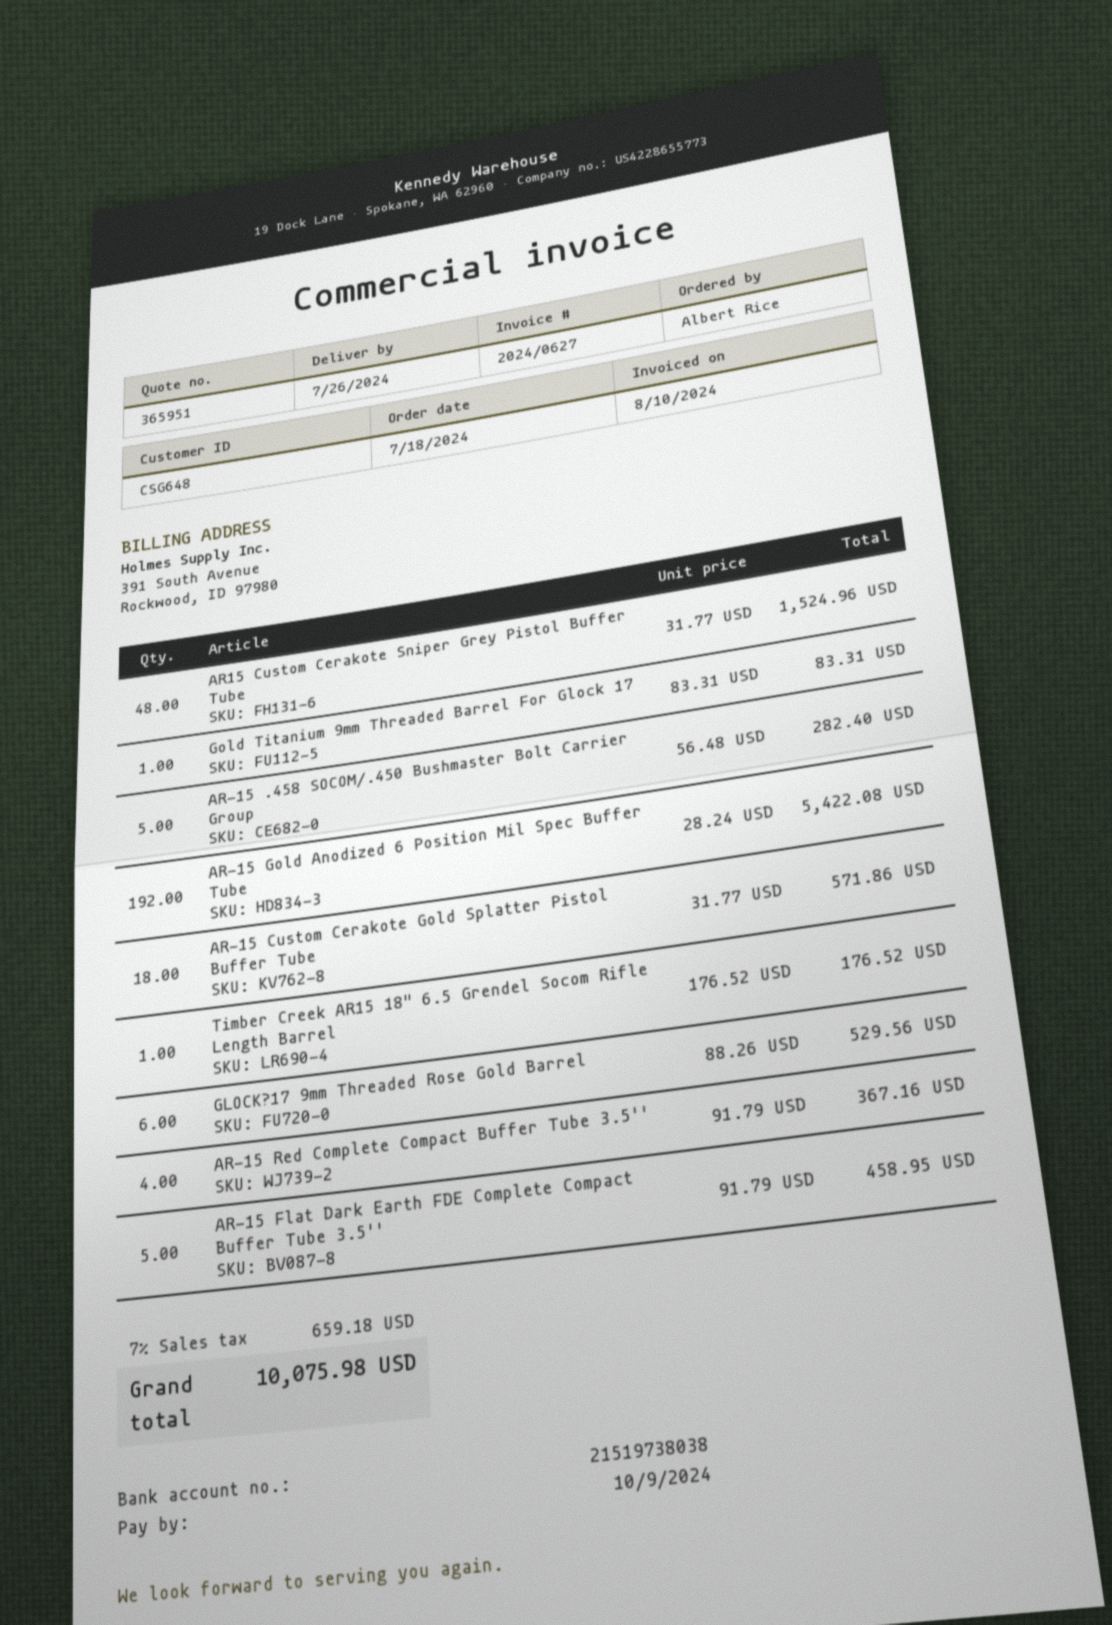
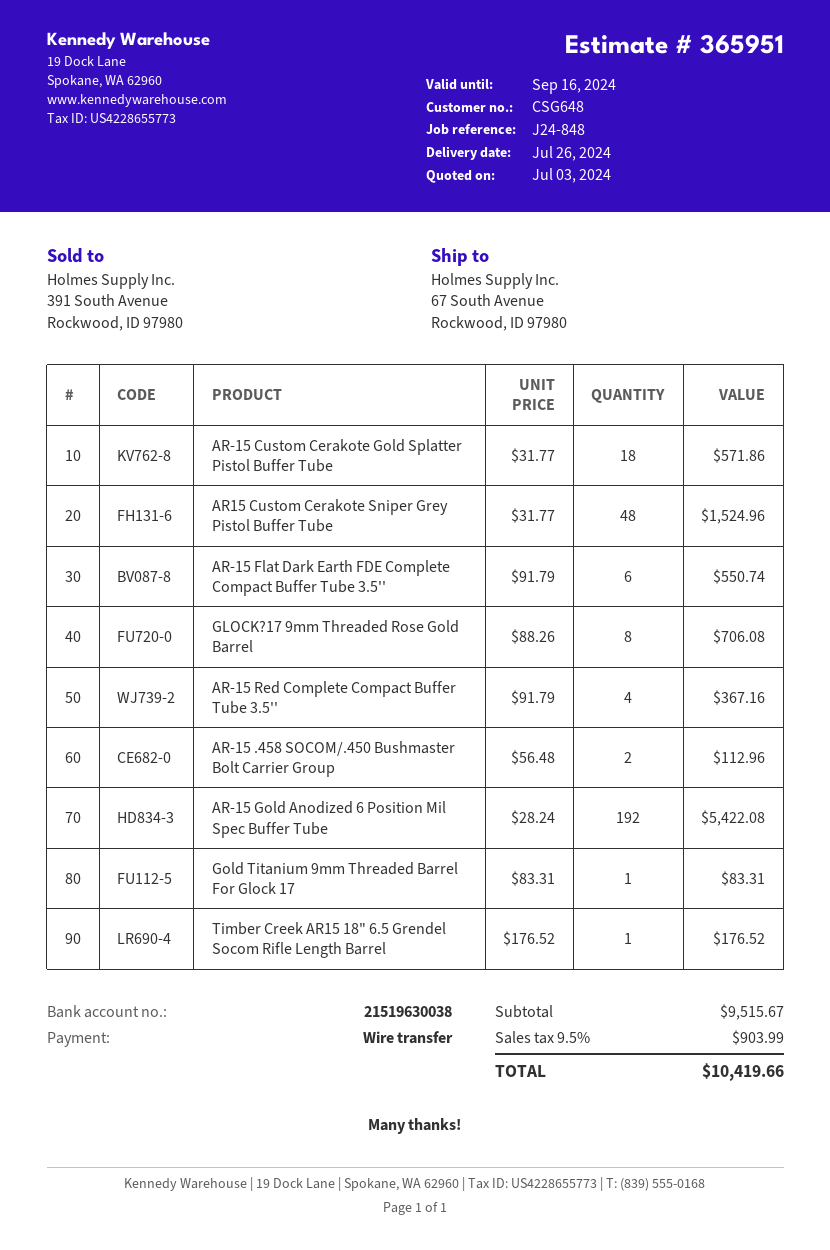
bank account: 21519738038 -> 21519630038
AR-15 .458 SOCOM/.450 Bushmaster Bolt Carrier Group: 5 x 56.48 = 282.40 -> 2 x 56.48 = 112.96
GLOCK?17 9mm Threaded Rose Gold Barrel: 6 x 88.26 = 529.56 -> 8 x 88.26 = 706.08
AR-15 Flat Dark Earth FDE Complete Compact Buffer Tube 3.5'': 5 x 91.79 = 458.95 -> 6 x 91.79 = 550.74
tax: 7% = 659.18 -> 9.5% = 903.99
total: 10075.98 -> 10419.66

